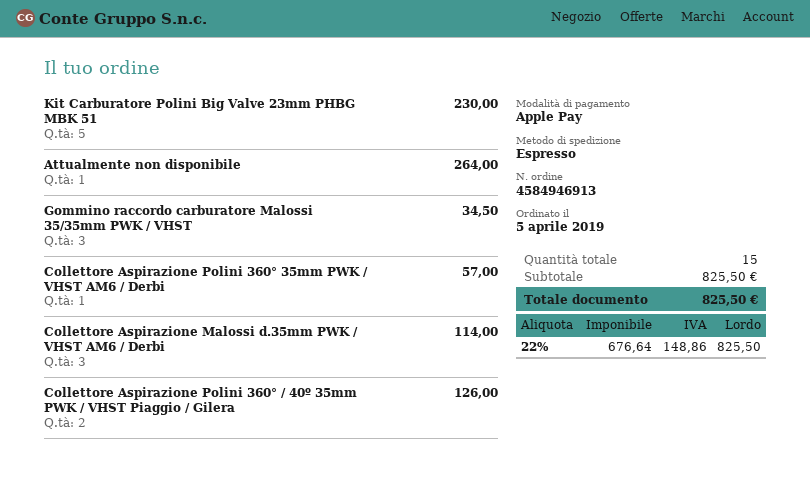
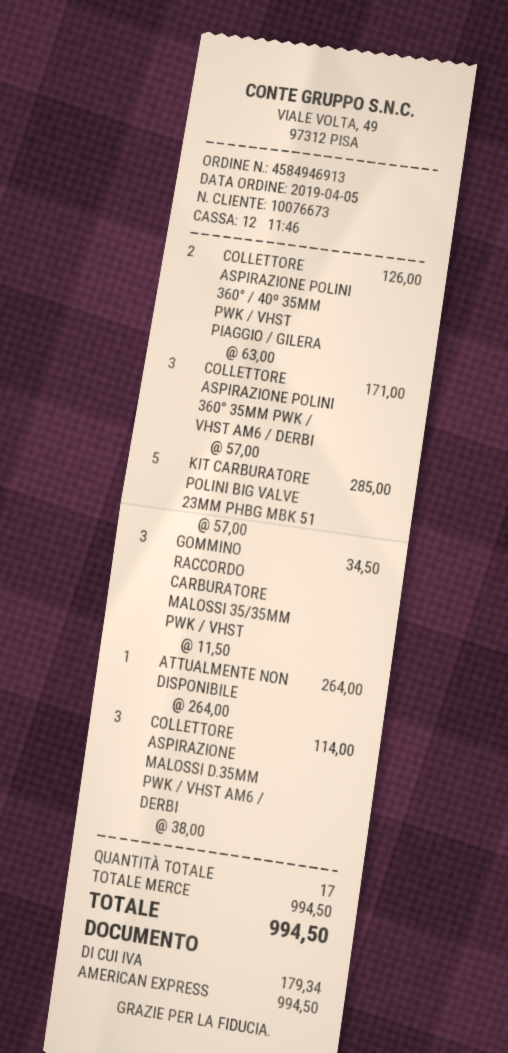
payment method: Apple Pay -> American Express
Kit Carburatore Polini Big Valve 23mm PHBG MBK 51: 5 for 230.00 -> 5 for 285.00
Collettore Aspirazione Polini 360° 35mm PWK / VHST AM6 / Derbi: 1 for 57.00 -> 3 for 171.00
total quantity: 15 -> 17
subtotal: 825.50 -> 994.50
tax: 148.86 -> 179.34
total: 825.50 -> 994.50

